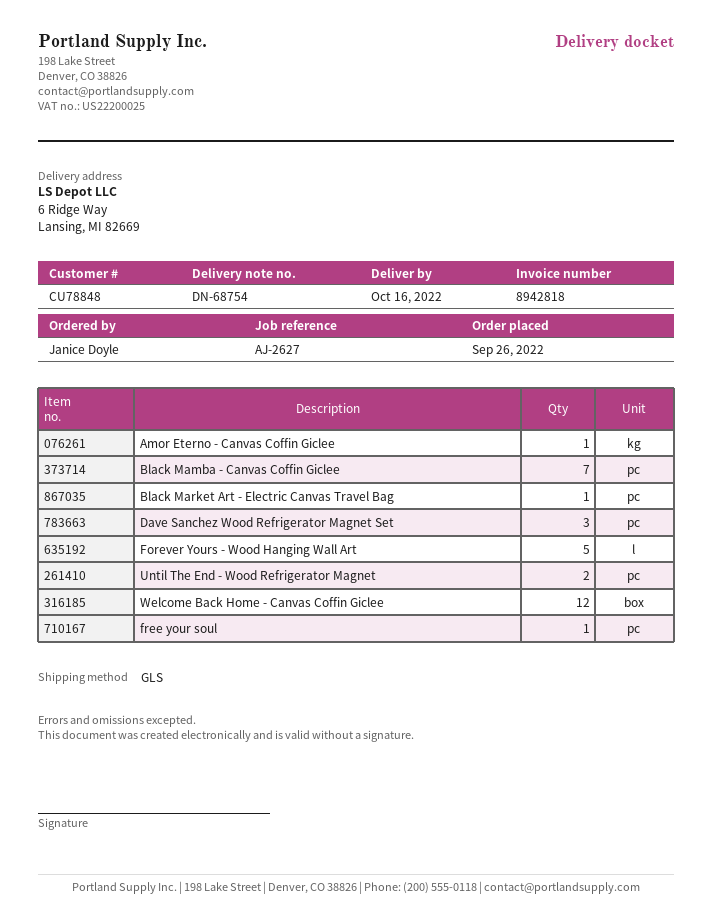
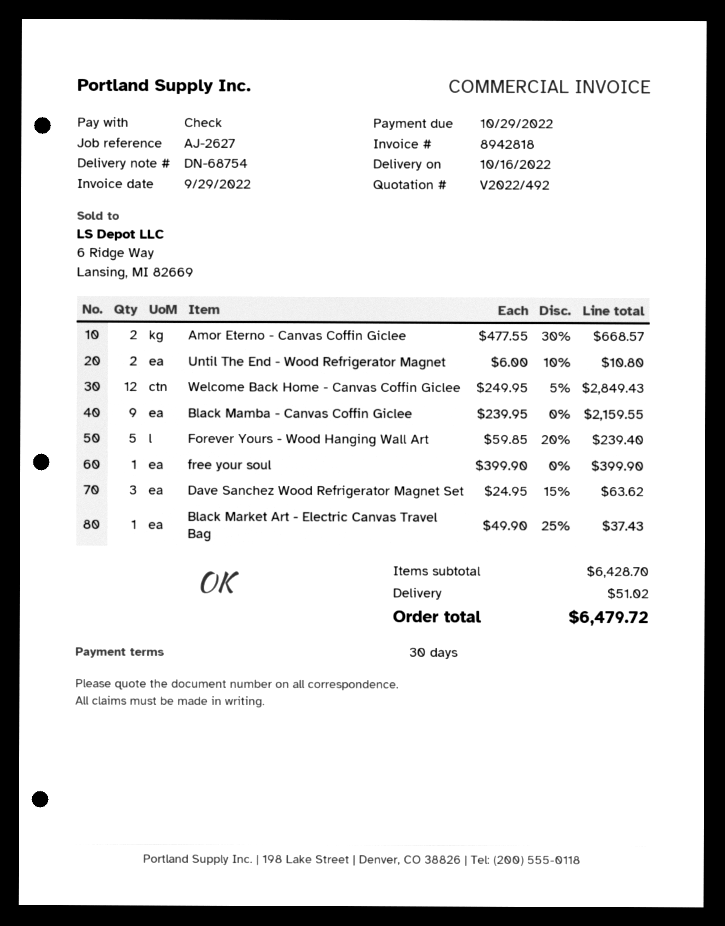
Amor Eterno - Canvas Coffin Giclee: 1 -> 2
Black Mamba - Canvas Coffin Giclee: 7 -> 9

